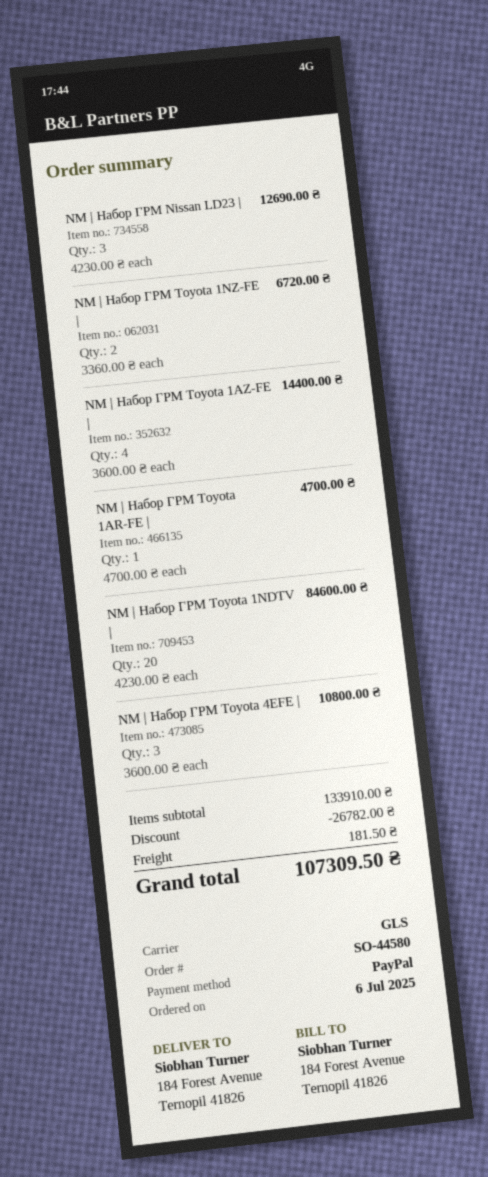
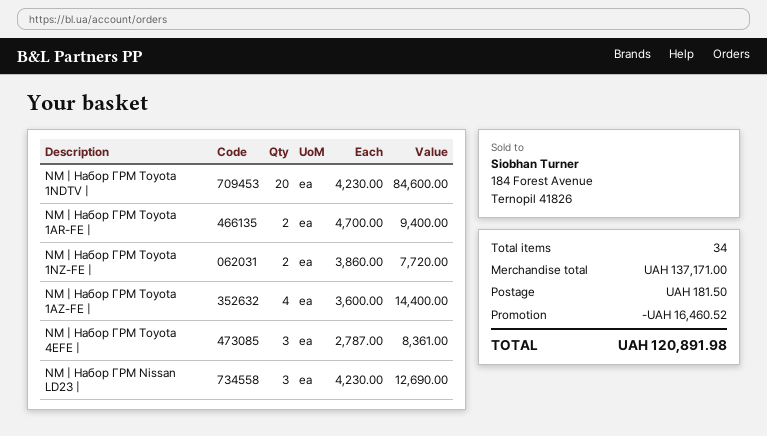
NM | Набор ГРМ Toyota 1NZ-FE |: 2 x 3360.00 = 6720.00 -> 2 x 3860.00 = 7720.00
NM | Набор ГРМ Toyota 1AR-FE |: 1 x 4700.00 = 4700.00 -> 2 x 4700.00 = 9400.00
NM | Набор ГРМ Toyota 4EFE |: 3 x 3600.00 = 10800.00 -> 3 x 2787.00 = 8361.00
subtotal: 133910.00 -> 137171.00
discount: 26782.00 -> 16460.52
total: 107309.50 -> 120891.98

